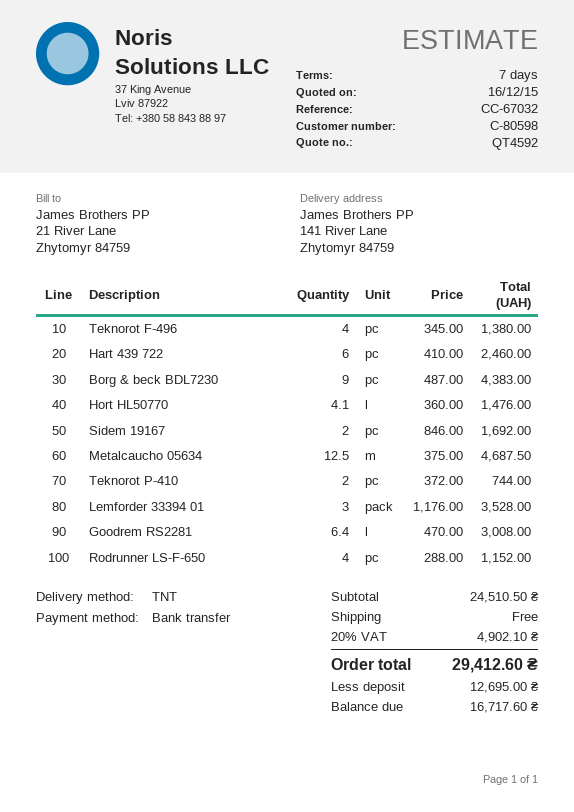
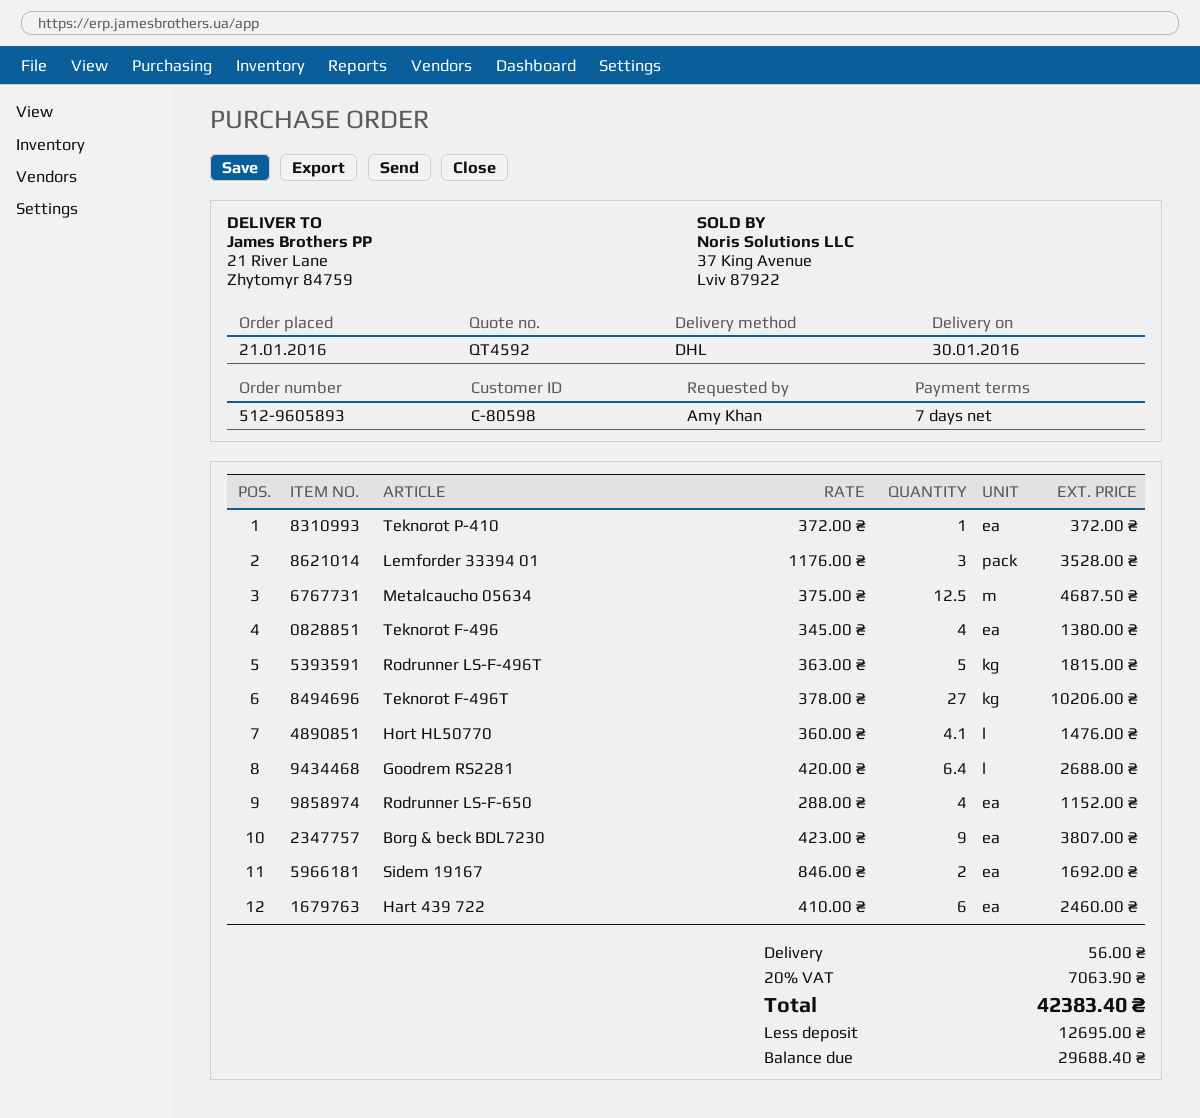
shipping method: TNT -> DHL
ship to: 141 River Lane, Zhytomyr 84759 -> 21 River Lane, Zhytomyr 84759
Borg & beck BDL7230: 9 x 487.00 = 4383.00 -> 9 x 423.00 = 3807.00
Teknorot P-410: 2 x 372.00 = 744.00 -> 1 x 372.00 = 372.00
Goodrem RS2281: 6.4 x 470.00 = 3008.00 -> 6.4 x 420.00 = 2688.00
Rodrunner LS-F-496T: none -> 5 x 363.00 = 1815.00
Teknorot F-496T: none -> 27 x 378.00 = 10206.00
shipping: 0.00 -> 56.00
tax: 20% = 4902.10 -> 20% = 7063.90
total: 29412.60 -> 42383.40
balance: 16717.60 -> 29688.40

